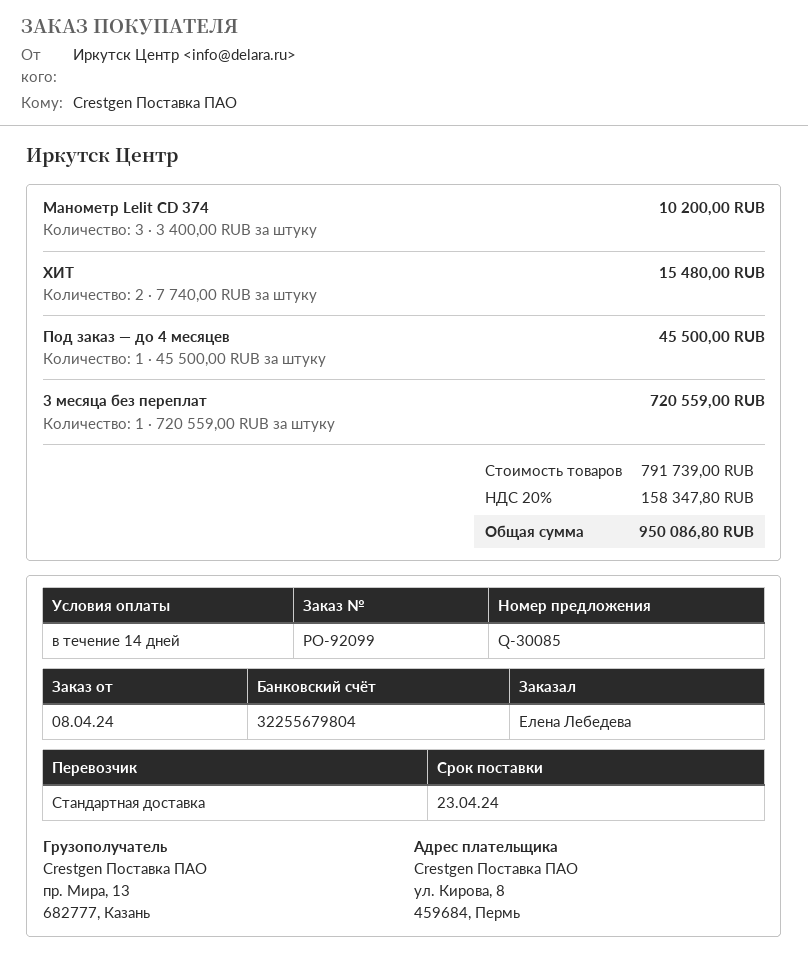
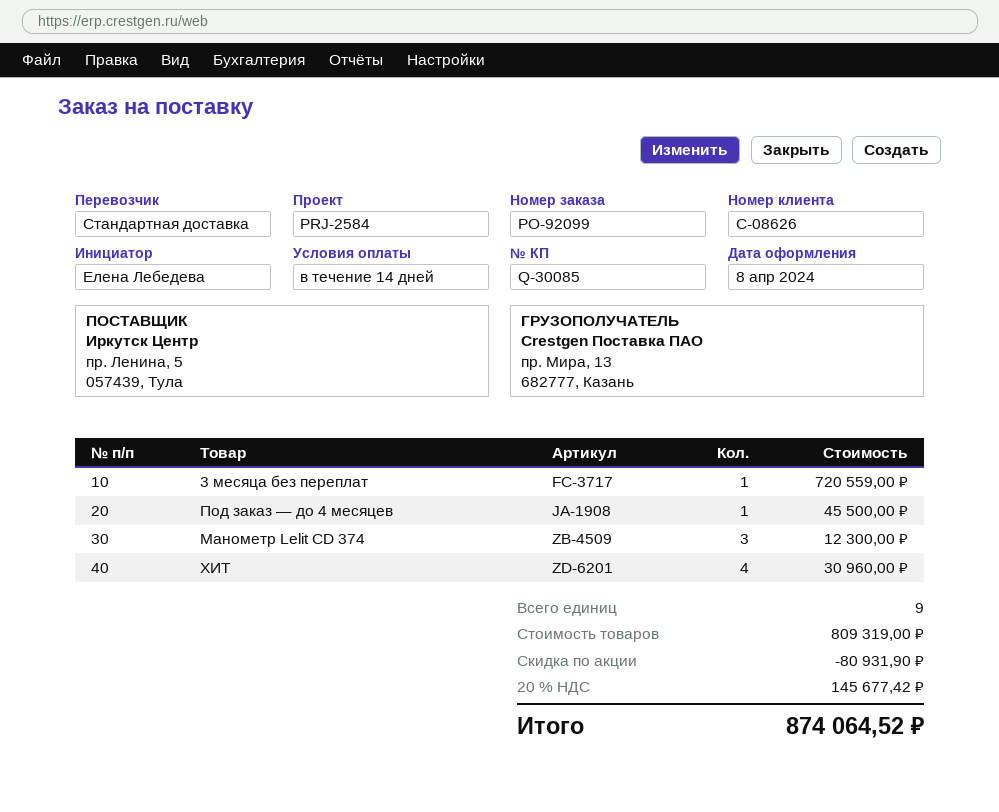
Манометр Lelit CD 374: 3 for 10200.00 -> 3 for 12300.00
ХИТ: 2 for 15480.00 -> 4 for 30960.00
subtotal: 791739.00 -> 809319.00
discount: none -> 80931.90
tax: 20% = 158347.80 -> 20% = 145677.42
total: 950086.80 -> 874064.52

